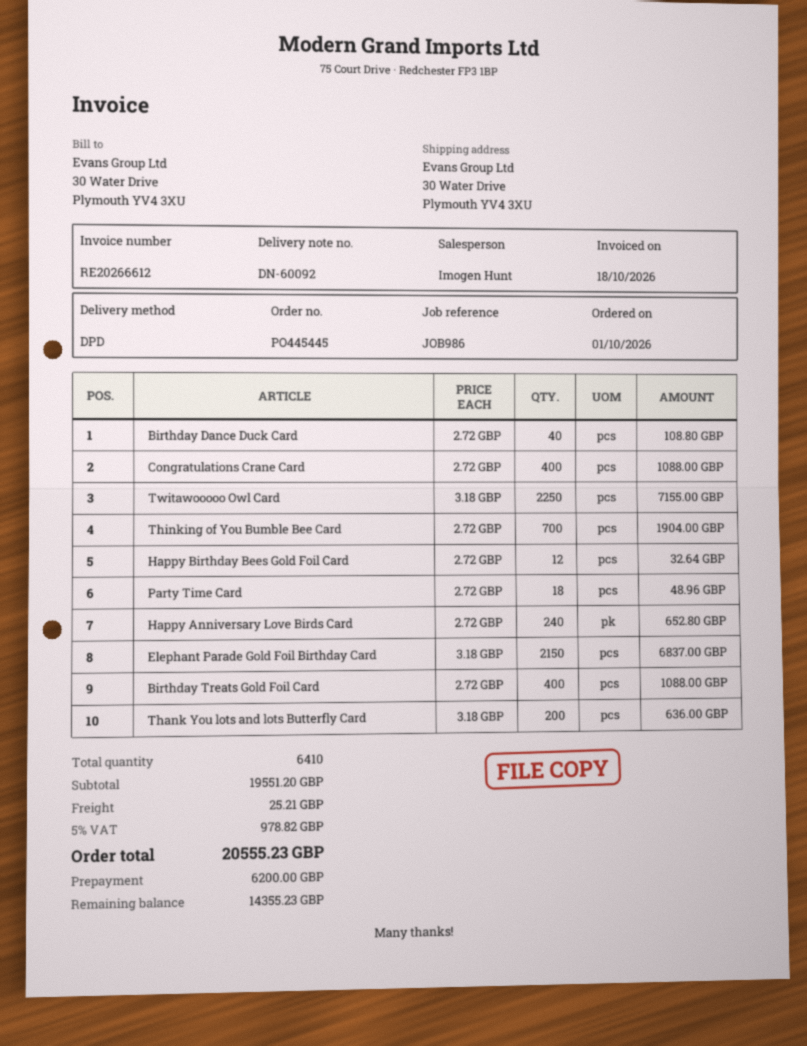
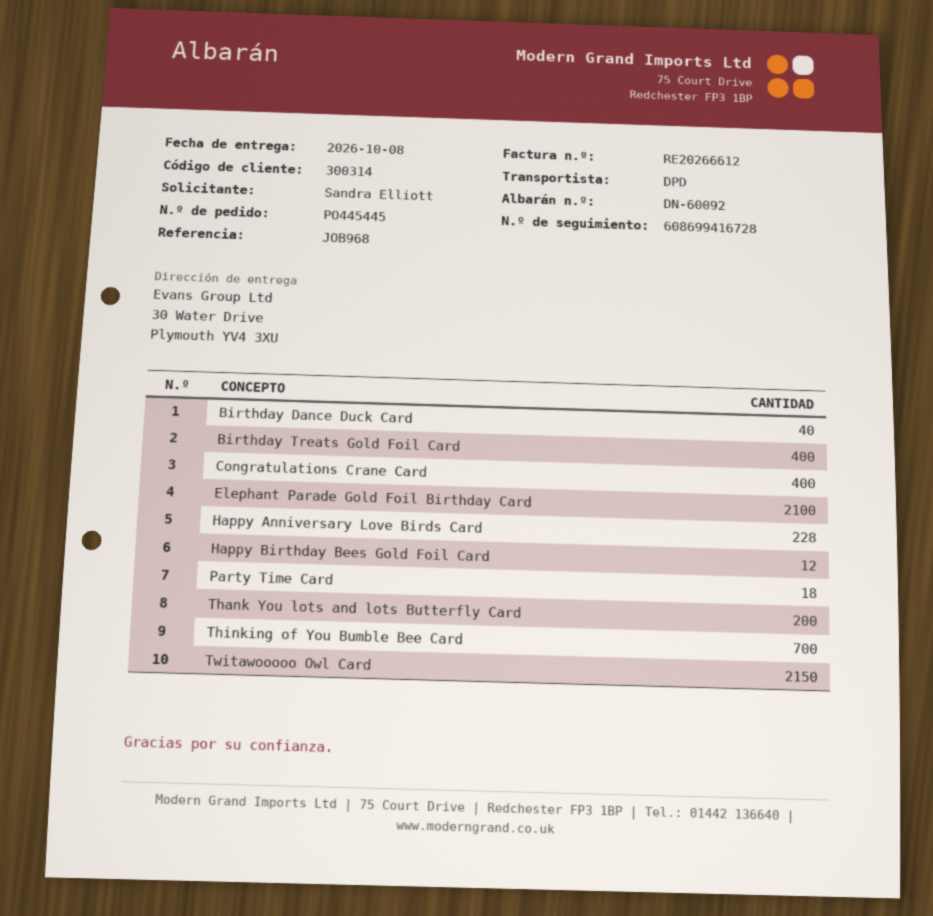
reference: JOB986 -> JOB968
Twitawooooo Owl Card: 2250 -> 2150
Happy Anniversary Love Birds Card: 240 -> 228
Elephant Parade Gold Foil Birthday Card: 2150 -> 2100

